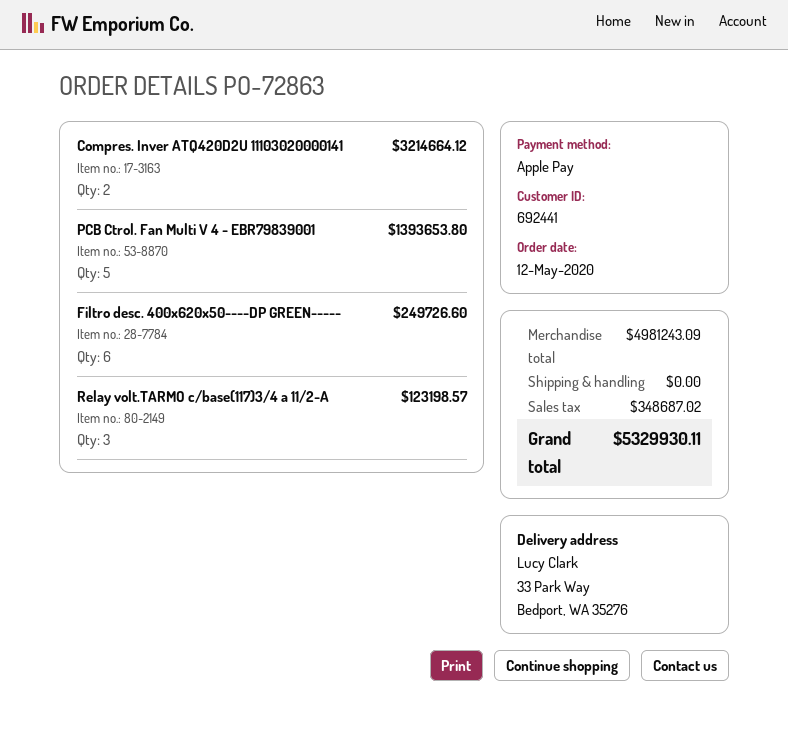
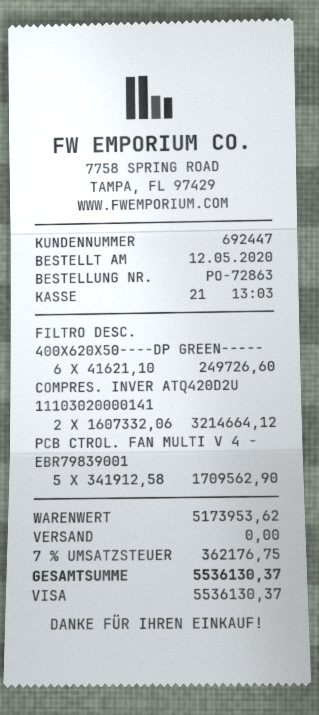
customer number: 692441 -> 692447
payment method: Apple Pay -> Visa
PCB Ctrol. Fan Multi V 4 - EBR79839001: 5 for 1393653.80 -> 5 for 1709562.90
Relay volt.TARMO c/base(117)3/4 a 11/2-A: 3 for 123198.57 -> none
subtotal: 4981243.09 -> 5173953.62
tax: 348687.02 -> 362176.75
total: 5329930.11 -> 5536130.37

